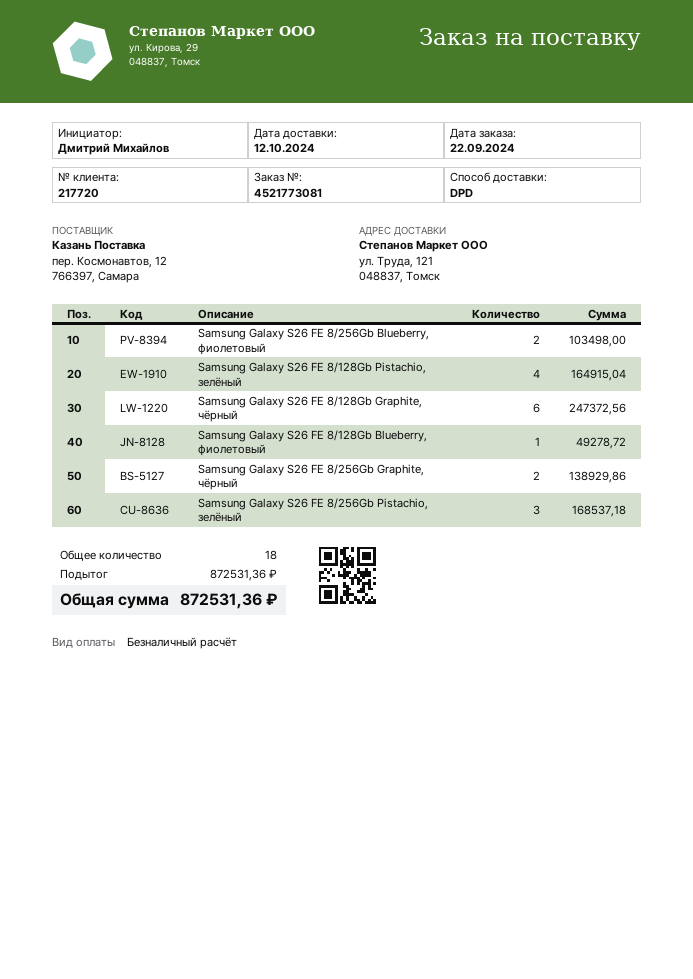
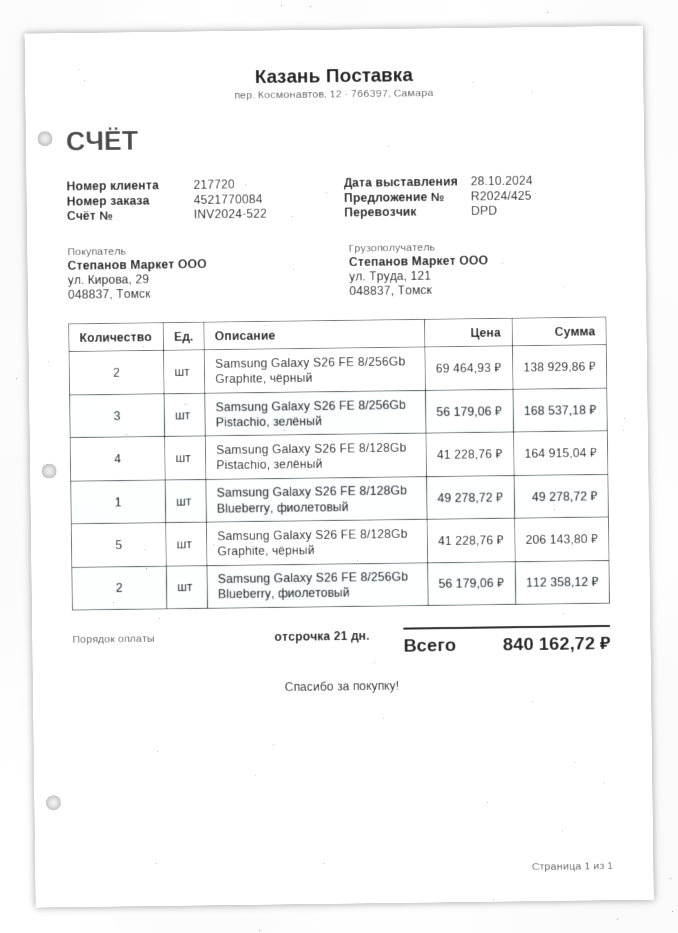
order number: 4521773081 -> 4521770084
Samsung Galaxy S26 FE 8/256Gb Blueberry, фиолетовый: 2 for 103498.00 -> 2 for 112358.12
Samsung Galaxy S26 FE 8/128Gb Graphite, чёрный: 6 for 247372.56 -> 5 for 206143.80
total: 872531.36 -> 840162.72

